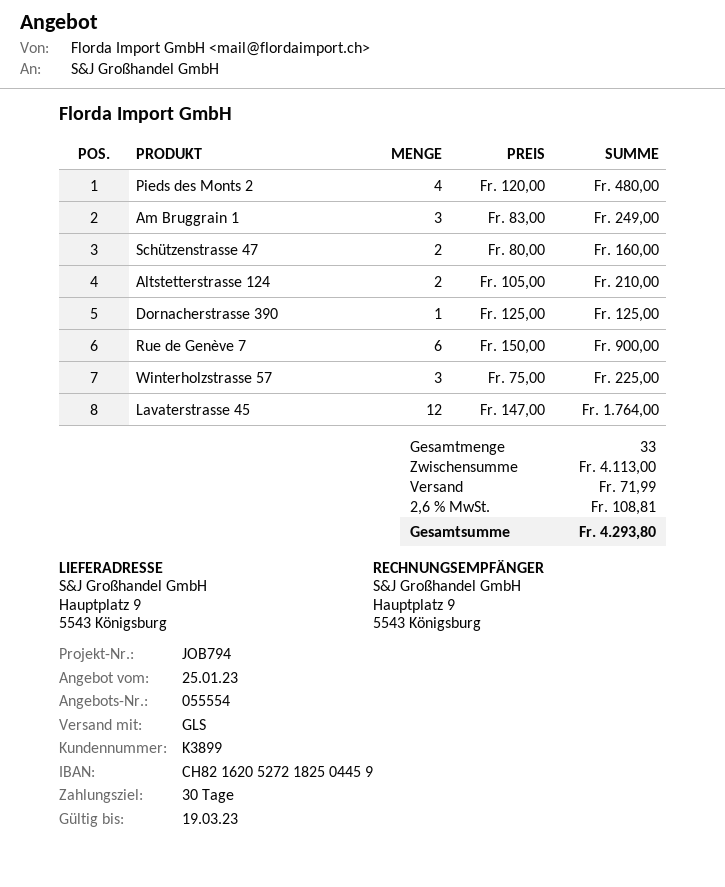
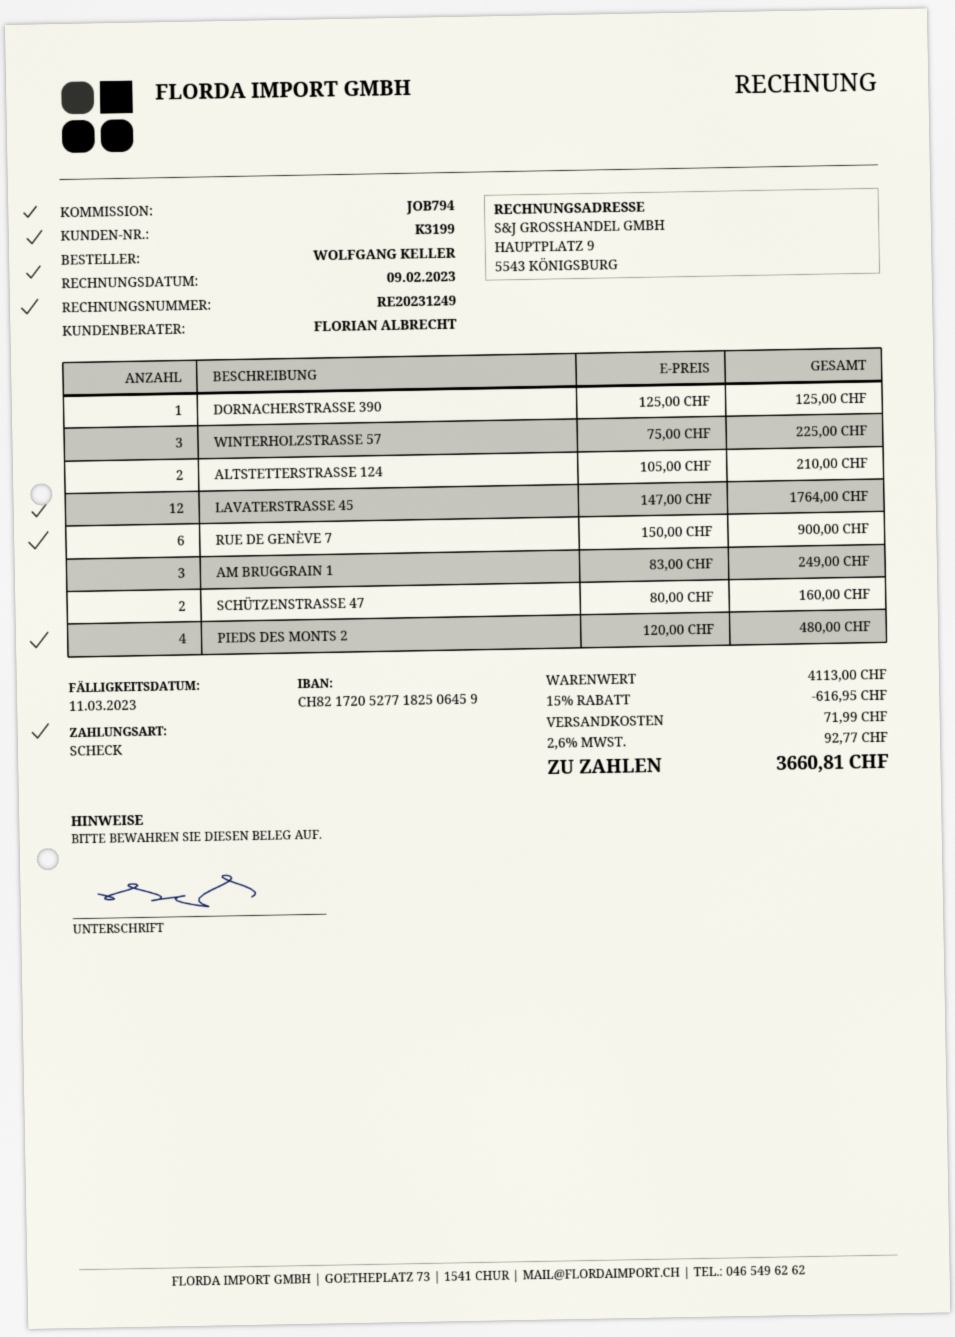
customer number: K3899 -> K3199
bank account: CH8216205272182504459 -> CH8217205277182506459
discount: none -> 15% = 616.95
tax: 2.6% = 108.81 -> 2.6% = 92.77
total: 4293.80 -> 3660.81

